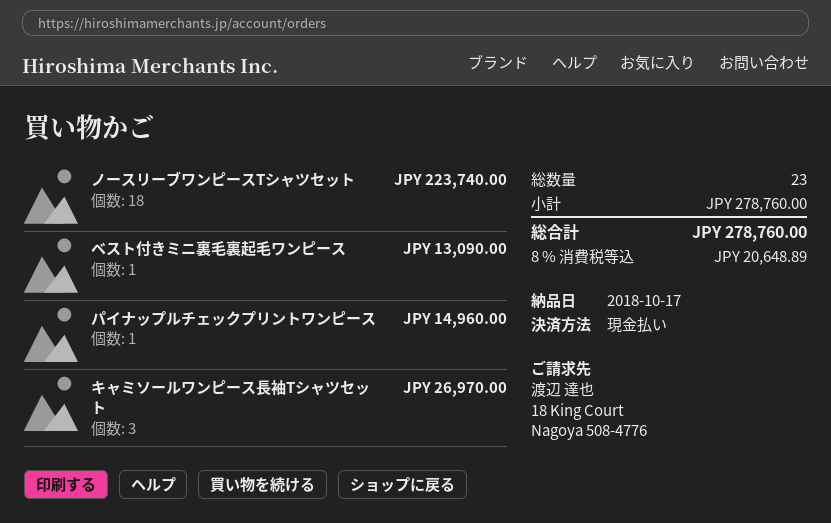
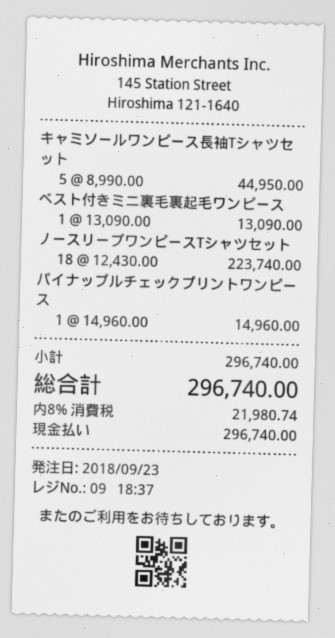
キャミソールワンピース長袖Tシャツセット: 3 for 26970.00 -> 5 for 44950.00
subtotal: 278760.00 -> 296740.00
tax: 8% = 20648.89 -> 8% = 21980.74
total: 278760.00 -> 296740.00

